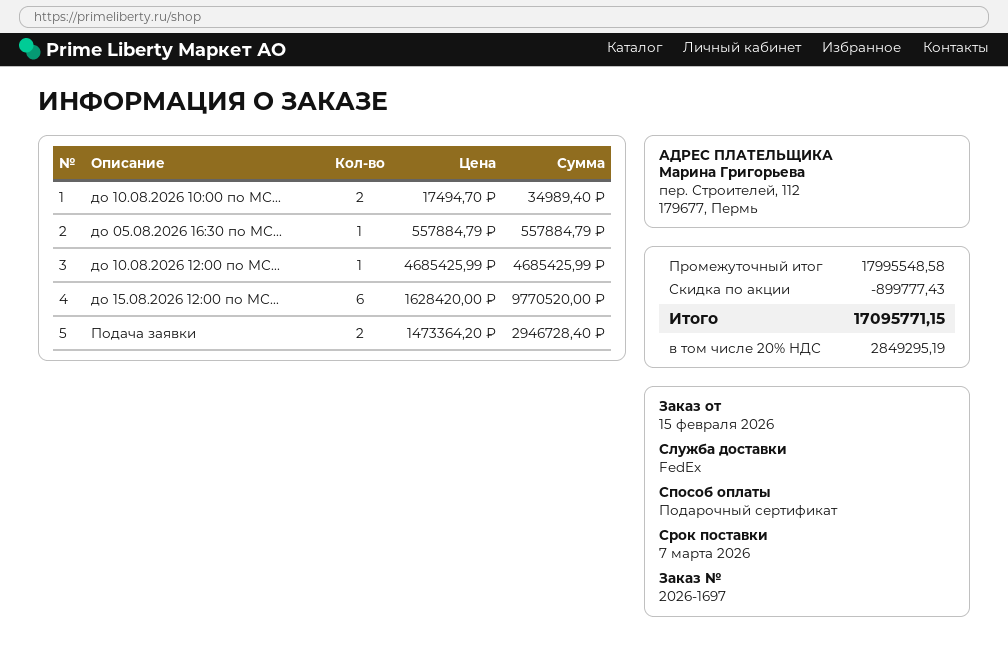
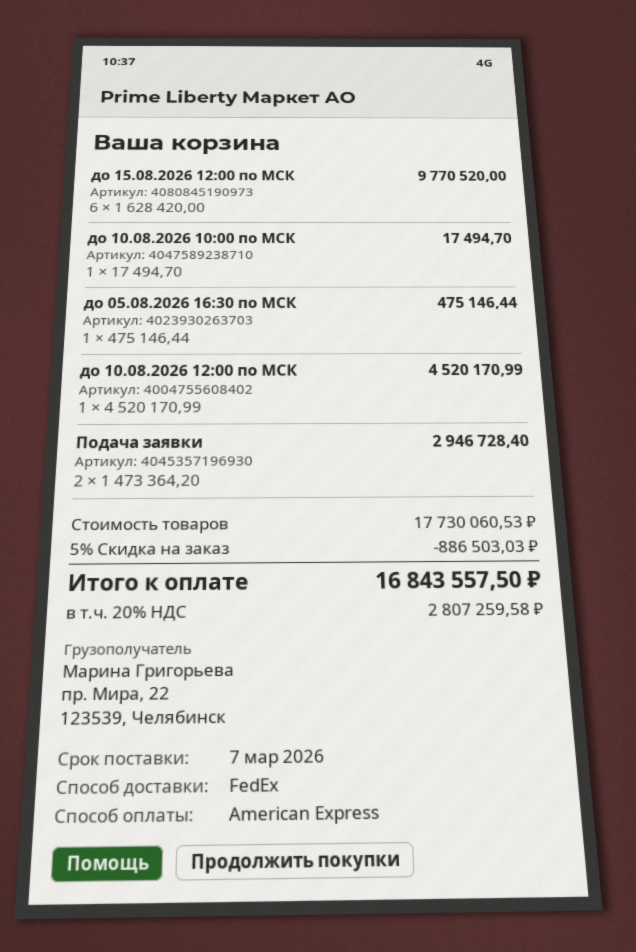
payment method: gift card -> American Express
до 10.08.2026 10:00 по МС...: 2 x 17494.70 = 34989.40 -> 1 x 17494.70 = 17494.70
до 05.08.2026 16:30 по МС...: 1 x 557884.79 = 557884.79 -> 1 x 475146.44 = 475146.44
до 10.08.2026 12:00 по МС...: 1 x 4685425.99 = 4685425.99 -> 1 x 4520170.99 = 4520170.99
subtotal: 17995548.58 -> 17730060.53
discount: 899777.43 -> 886503.03
tax: 20% = 2849295.19 -> 20% = 2807259.58
total: 17095771.15 -> 16843557.50

